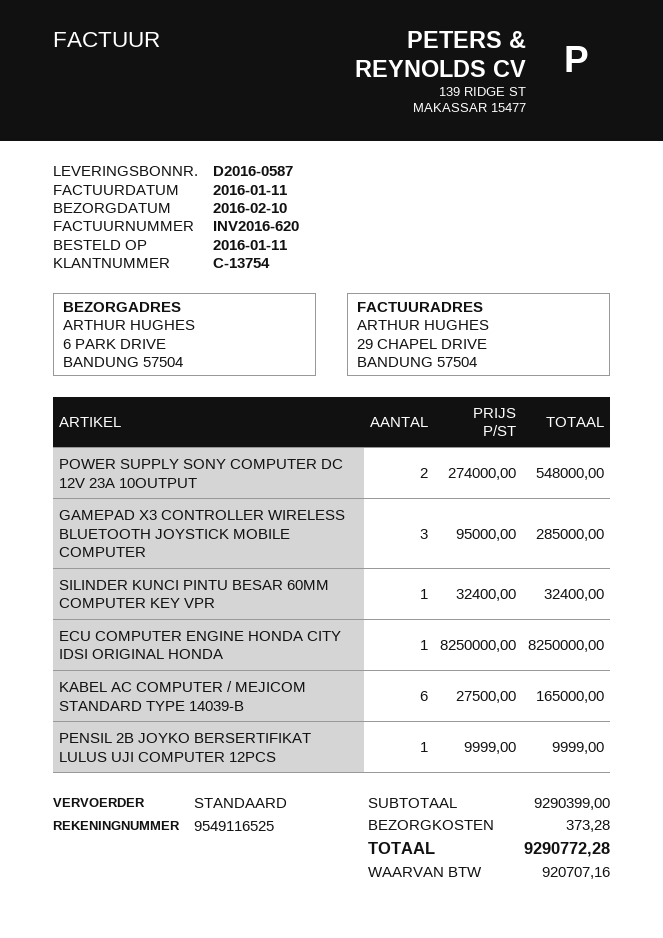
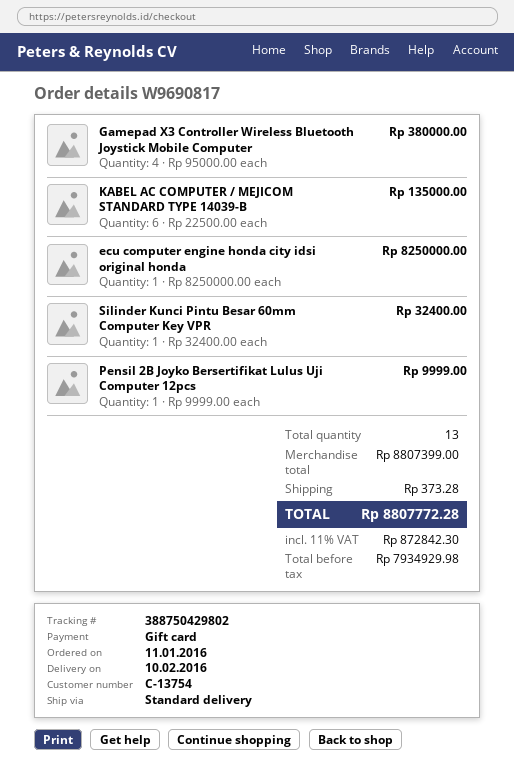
POWER SUPPLY SONY COMPUTER DC 12V 23A 10OUTPUT: 2 x 274000.00 = 548000.00 -> none
GAMEPAD X3 CONTROLLER WIRELESS BLUETOOTH JOYSTICK MOBILE COMPUTER: 3 x 95000.00 = 285000.00 -> 4 x 95000.00 = 380000.00
KABEL AC COMPUTER / MEJICOM STANDARD TYPE 14039-B: 6 x 27500.00 = 165000.00 -> 6 x 22500.00 = 135000.00
subtotal: 9290399.00 -> 8807399.00
tax: 920707.16 -> 872842.30
total: 9290772.28 -> 8807772.28

